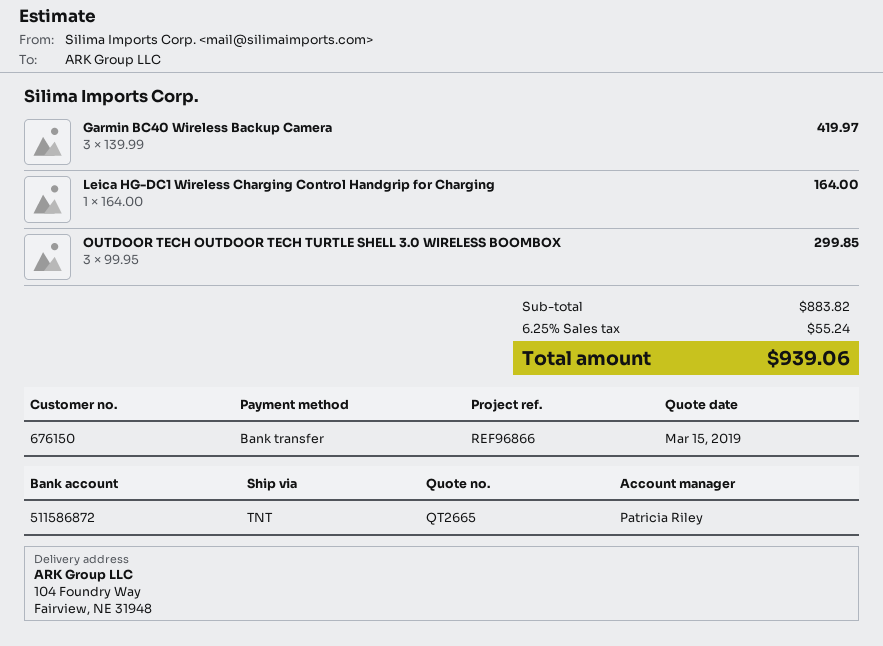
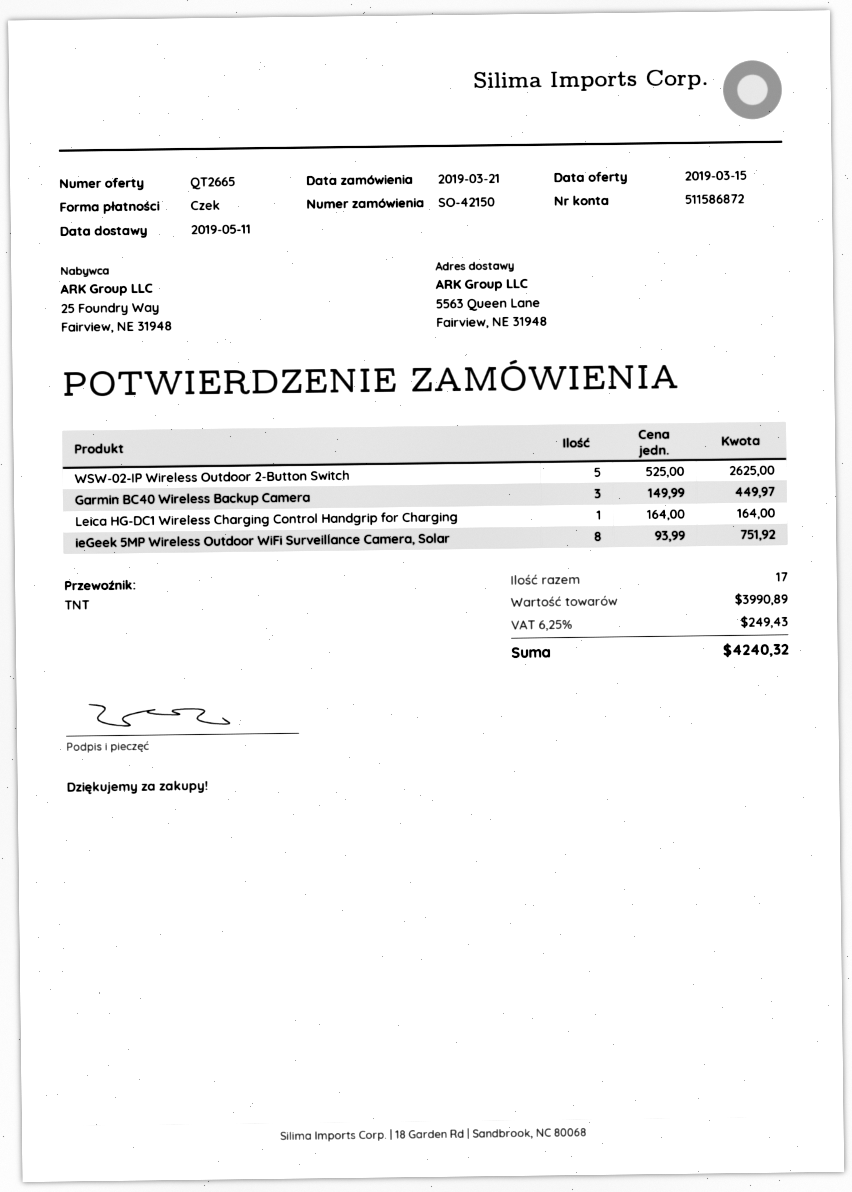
payment method: bank transfer -> cheque
ship to: 104 Foundry Way, Fairview, NE 31948 -> 5563 Queen Lane, Fairview, NE 31948
Garmin BC40 Wireless Backup Camera: 3 x 139.99 = 419.97 -> 3 x 149.99 = 449.97
OUTDOOR TECH OUTDOOR TECH TURTLE SHELL 3.0 WIRELESS BOOMBOX: 3 x 99.95 = 299.85 -> none
WSW-02-IP Wireless Outdoor 2-Button Switch: none -> 5 x 525.00 = 2625.00
ieGeek 5MP Wireless Outdoor WiFi Surveillance Camera, Solar: none -> 8 x 93.99 = 751.92
subtotal: 883.82 -> 3990.89
tax: 6.25% = 55.24 -> 6.25% = 249.43
total: 939.06 -> 4240.32

